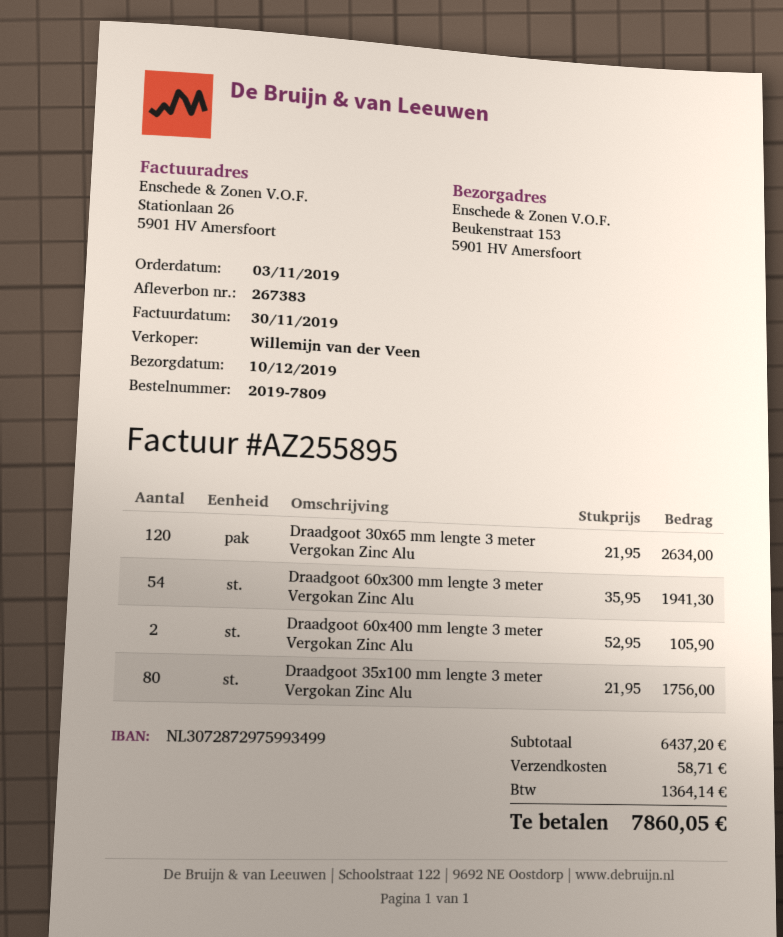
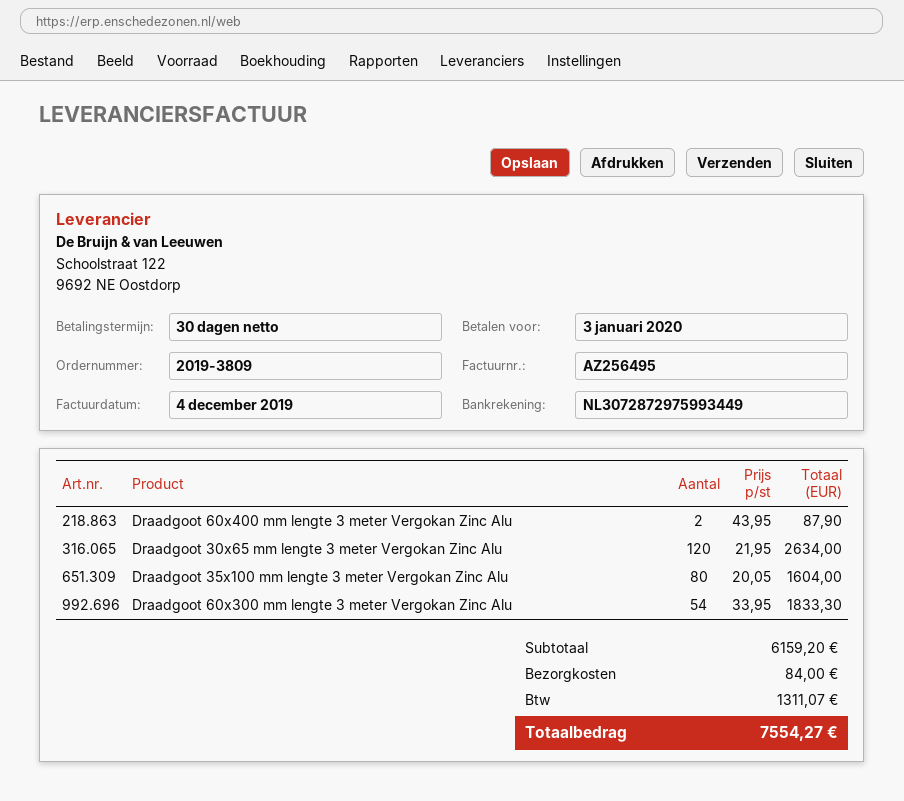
order number: 2019-7809 -> 2019-3809
invoice number: AZ255895 -> AZ256495
invoice date: 2019-11-30 -> 2019-12-04
bank account: NL3072872975993499 -> NL3072872975993449
Draadgoot 60x300 mm lengte 3 meter Vergokan Zinc Alu: 54 x 35.95 = 1941.30 -> 54 x 33.95 = 1833.30
Draadgoot 60x400 mm lengte 3 meter Vergokan Zinc Alu: 2 x 52.95 = 105.90 -> 2 x 43.95 = 87.90
Draadgoot 35x100 mm lengte 3 meter Vergokan Zinc Alu: 80 x 21.95 = 1756.00 -> 80 x 20.05 = 1604.00
subtotal: 6437.20 -> 6159.20
shipping: 58.71 -> 84.00
tax: 1364.14 -> 1311.07
total: 7860.05 -> 7554.27

